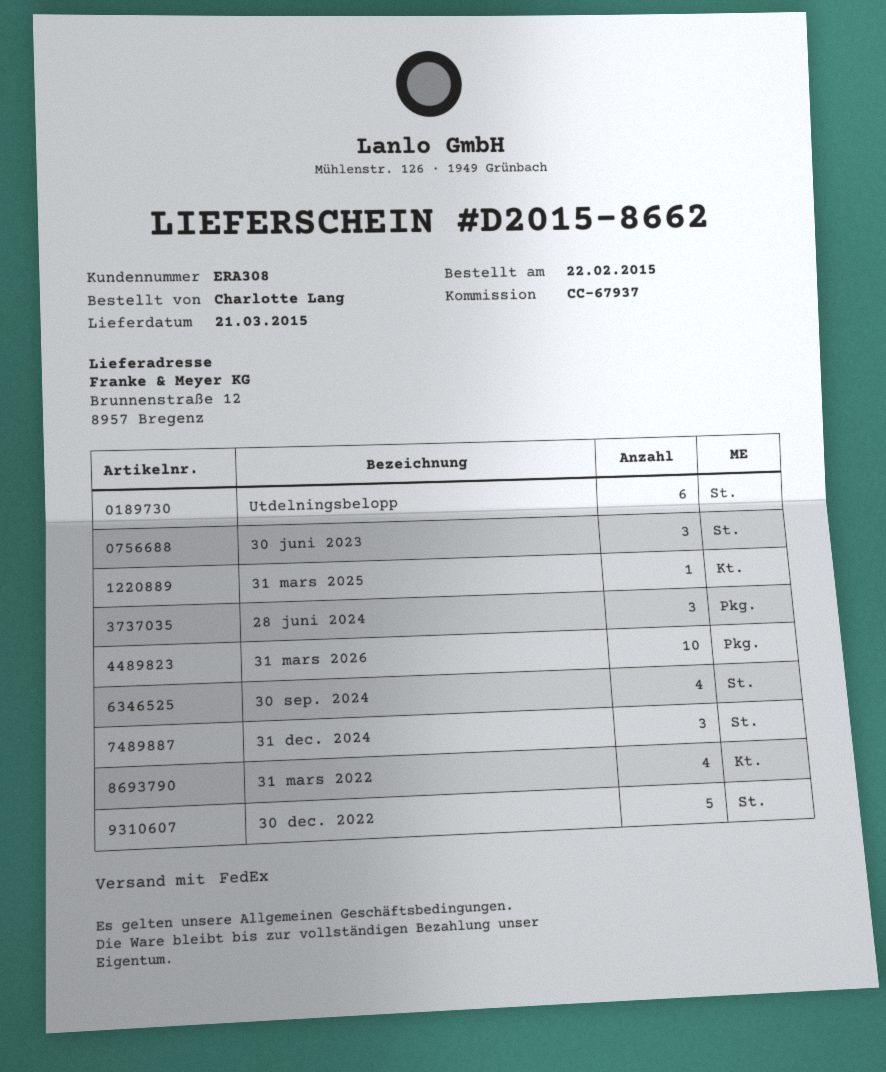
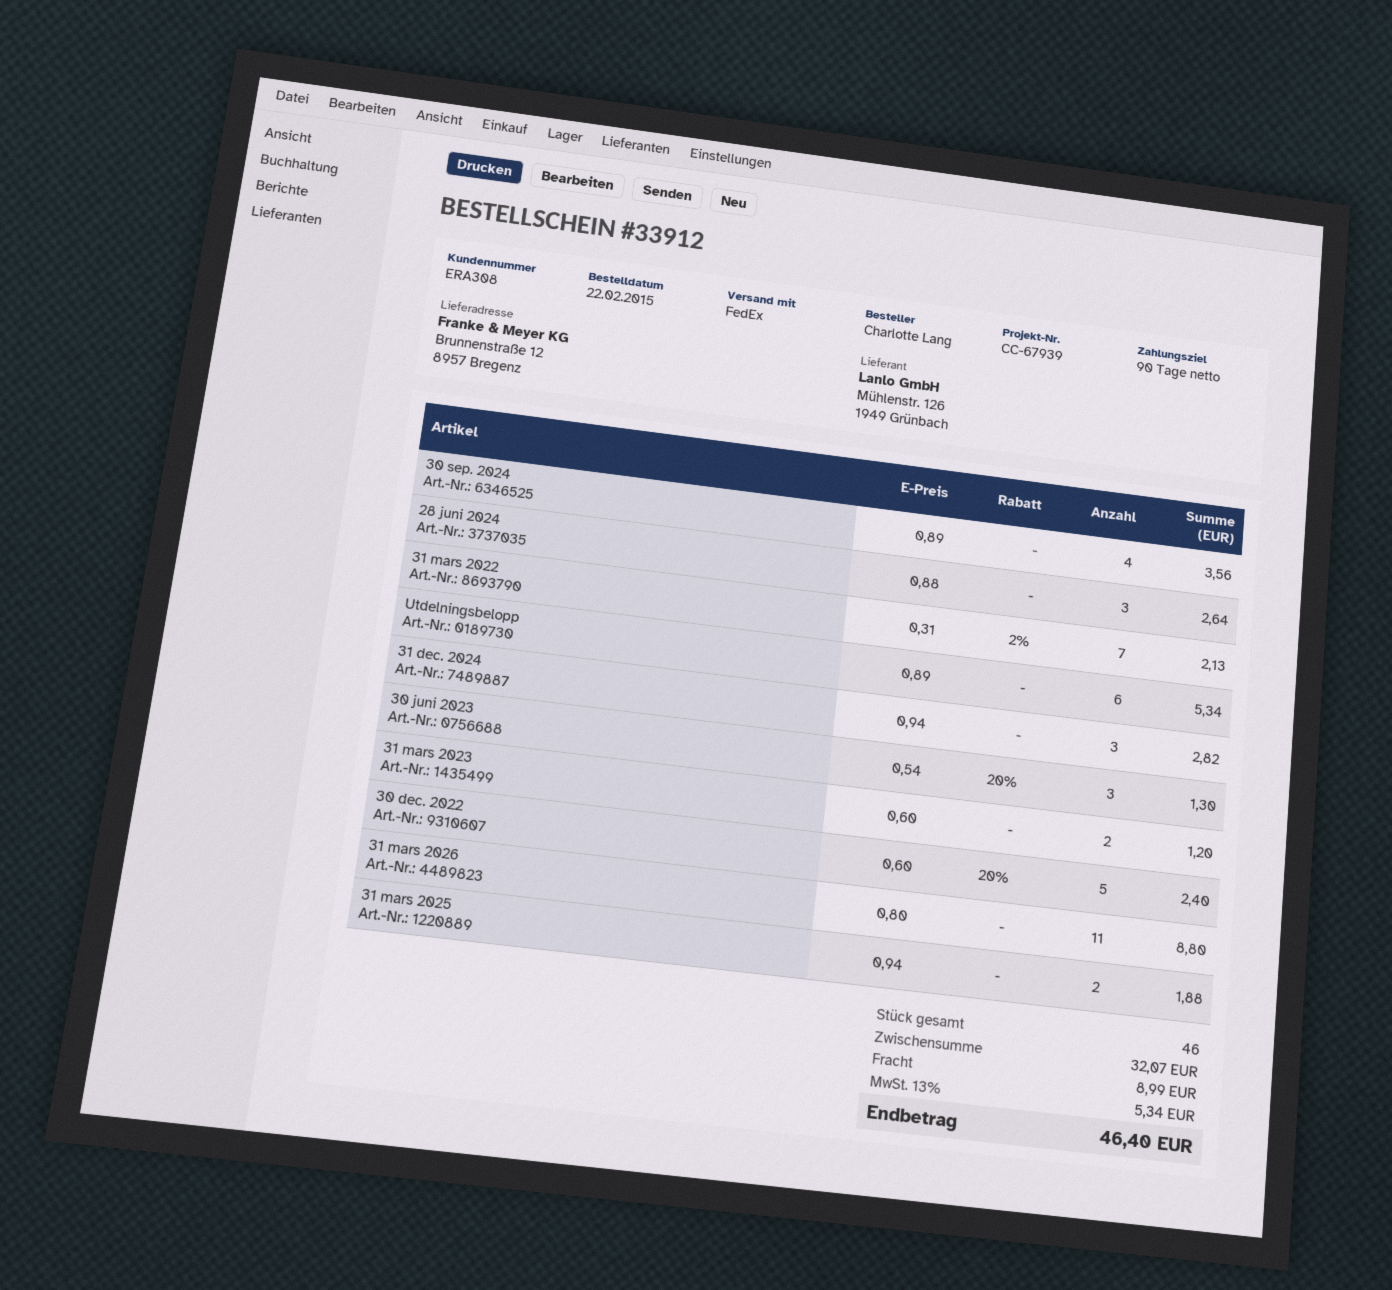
reference: CC-67937 -> CC-67939
31 mars 2025: 1 -> 2
31 mars 2026: 10 -> 11
31 mars 2022: 4 -> 7
31 mars 2023: none -> 2

